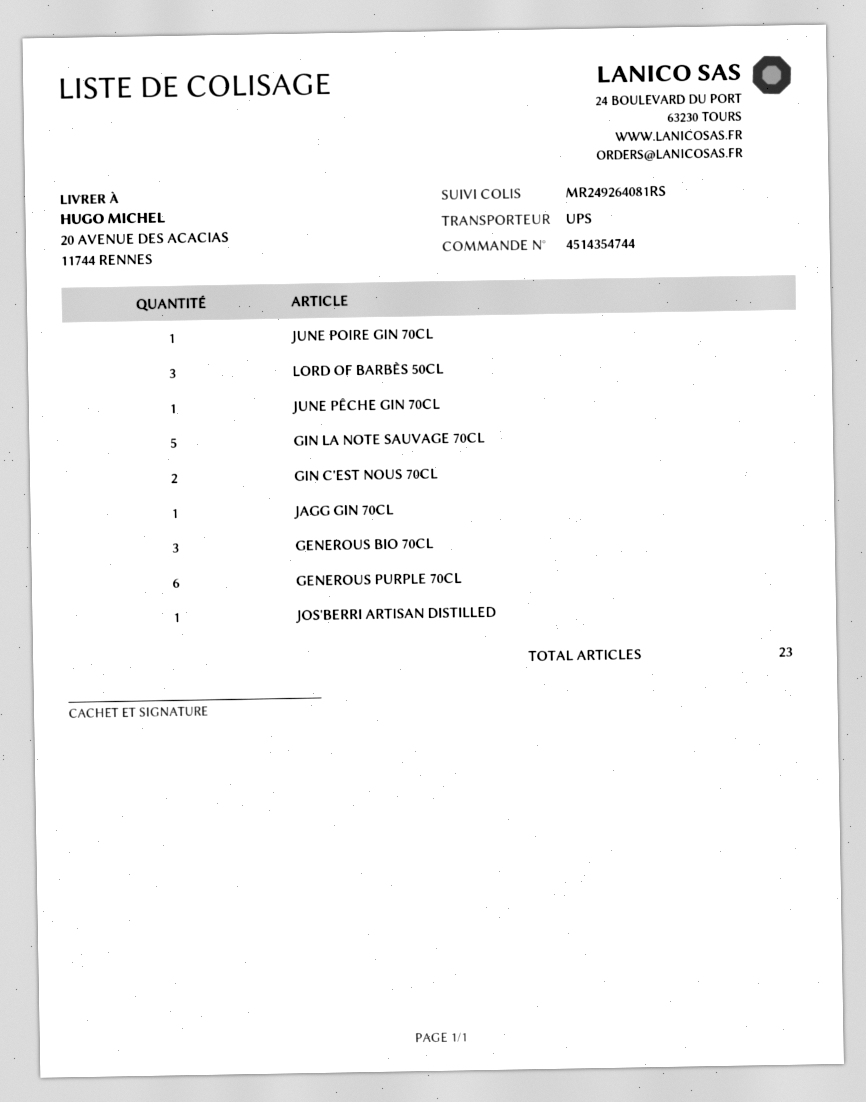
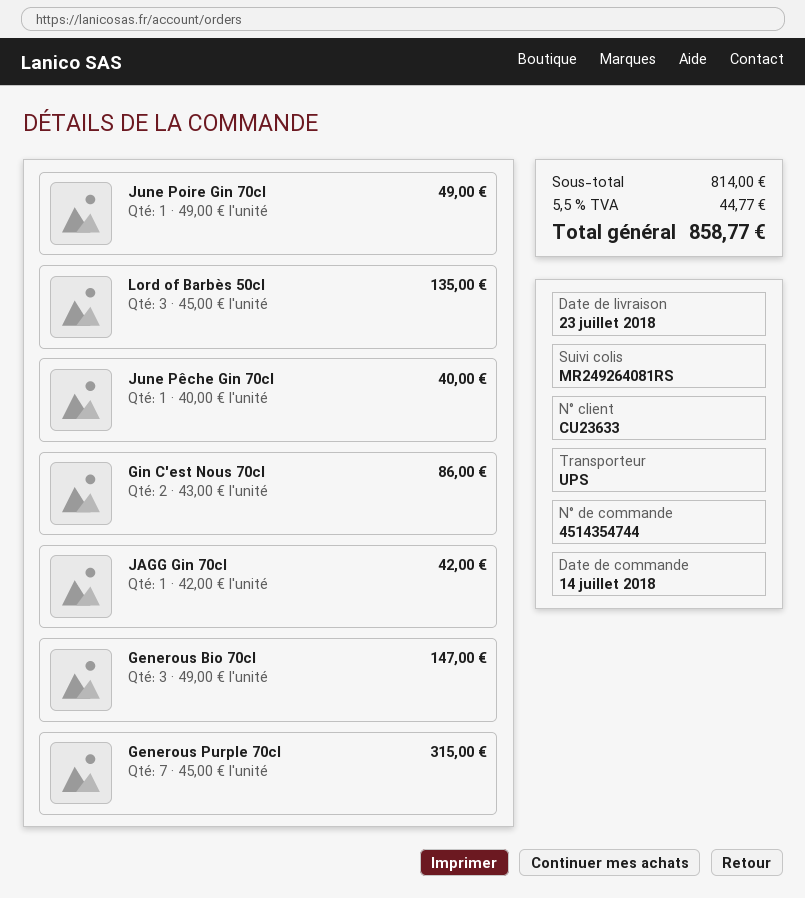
GIN LA NOTE SAUVAGE 70CL: 5 -> none
GENEROUS PURPLE 70CL: 6 -> 7
JOS'BERRI ARTISAN DISTILLED: 1 -> none

